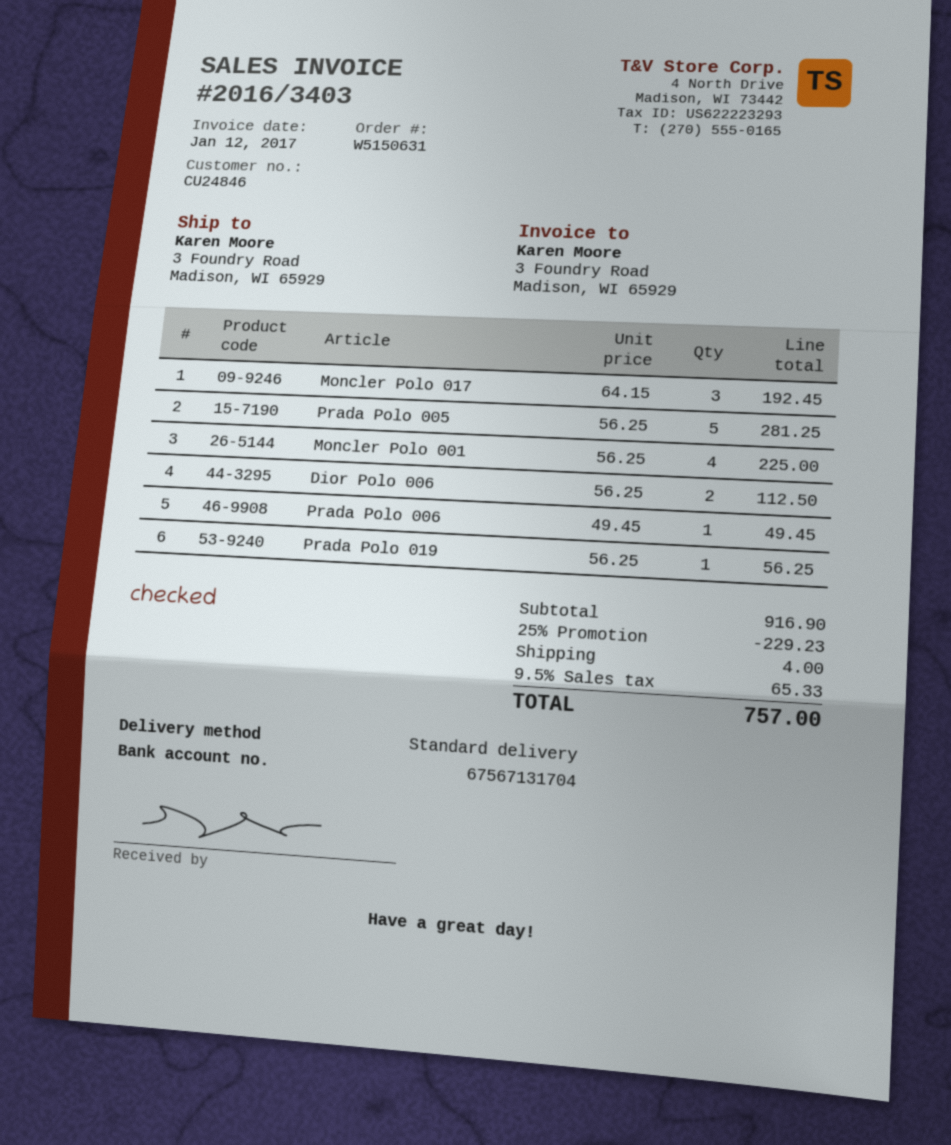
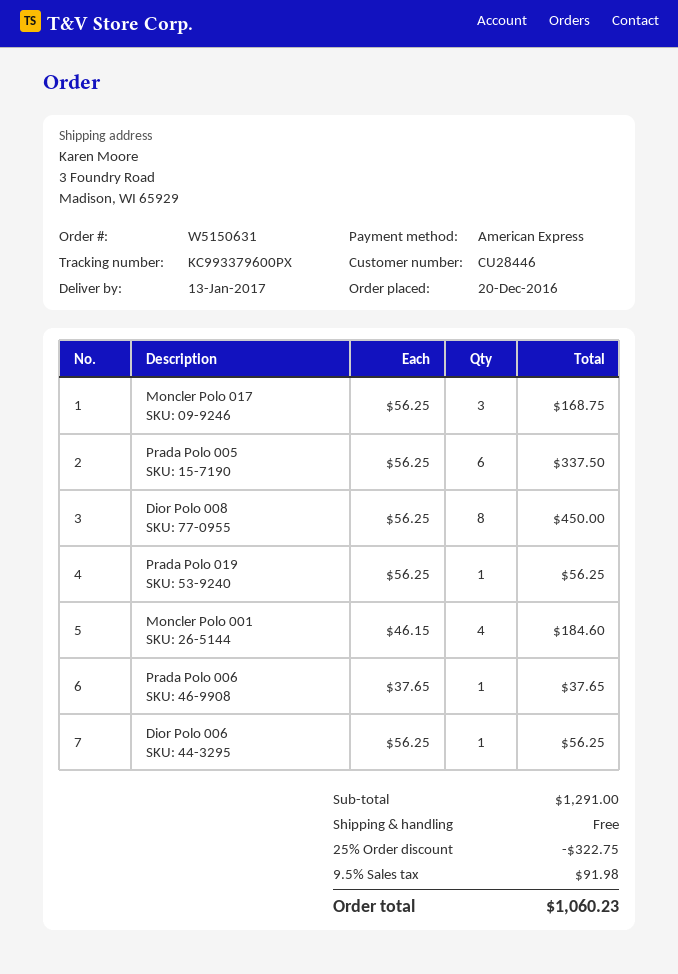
customer number: CU24846 -> CU28446
Moncler Polo 017: 3 x 64.15 = 192.45 -> 3 x 56.25 = 168.75
Prada Polo 005: 5 x 56.25 = 281.25 -> 6 x 56.25 = 337.50
Moncler Polo 001: 4 x 56.25 = 225.00 -> 4 x 46.15 = 184.60
Dior Polo 006: 2 x 56.25 = 112.50 -> 1 x 56.25 = 56.25
Prada Polo 006: 1 x 49.45 = 49.45 -> 1 x 37.65 = 37.65
Dior Polo 008: none -> 8 x 56.25 = 450.00
subtotal: 916.90 -> 1291.00
discount: 25% = 229.23 -> 25% = 322.75
shipping: 4.00 -> 0.00
tax: 9.5% = 65.33 -> 9.5% = 91.98
total: 757.00 -> 1060.23

